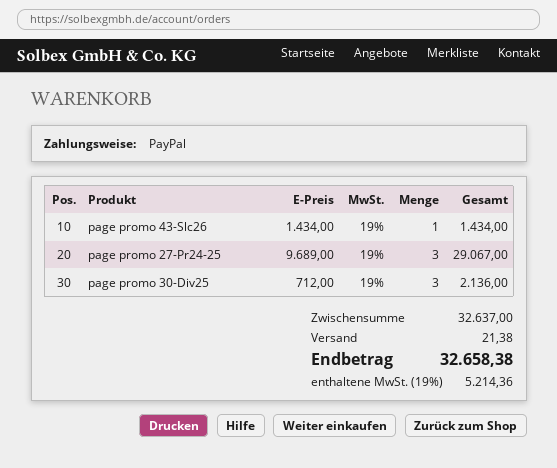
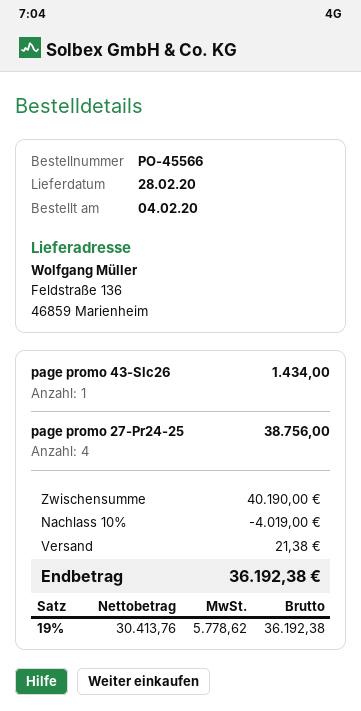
page promo 27-Pr24-25: 3 for 29067.00 -> 4 for 38756.00
page promo 30-Div25: 3 for 2136.00 -> none
subtotal: 32637.00 -> 40190.00
discount: none -> 10% = 4019.00
tax: 19% = 5214.36 -> 19% = 5778.62
total: 32658.38 -> 36192.38

